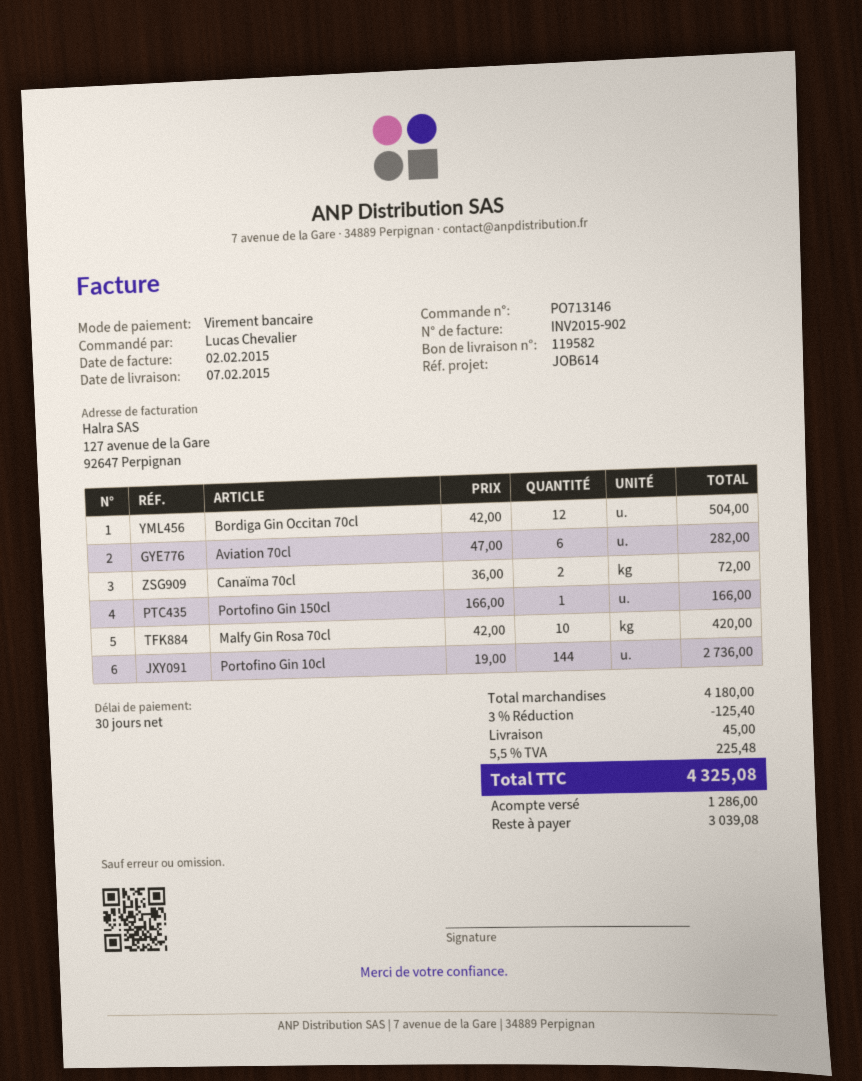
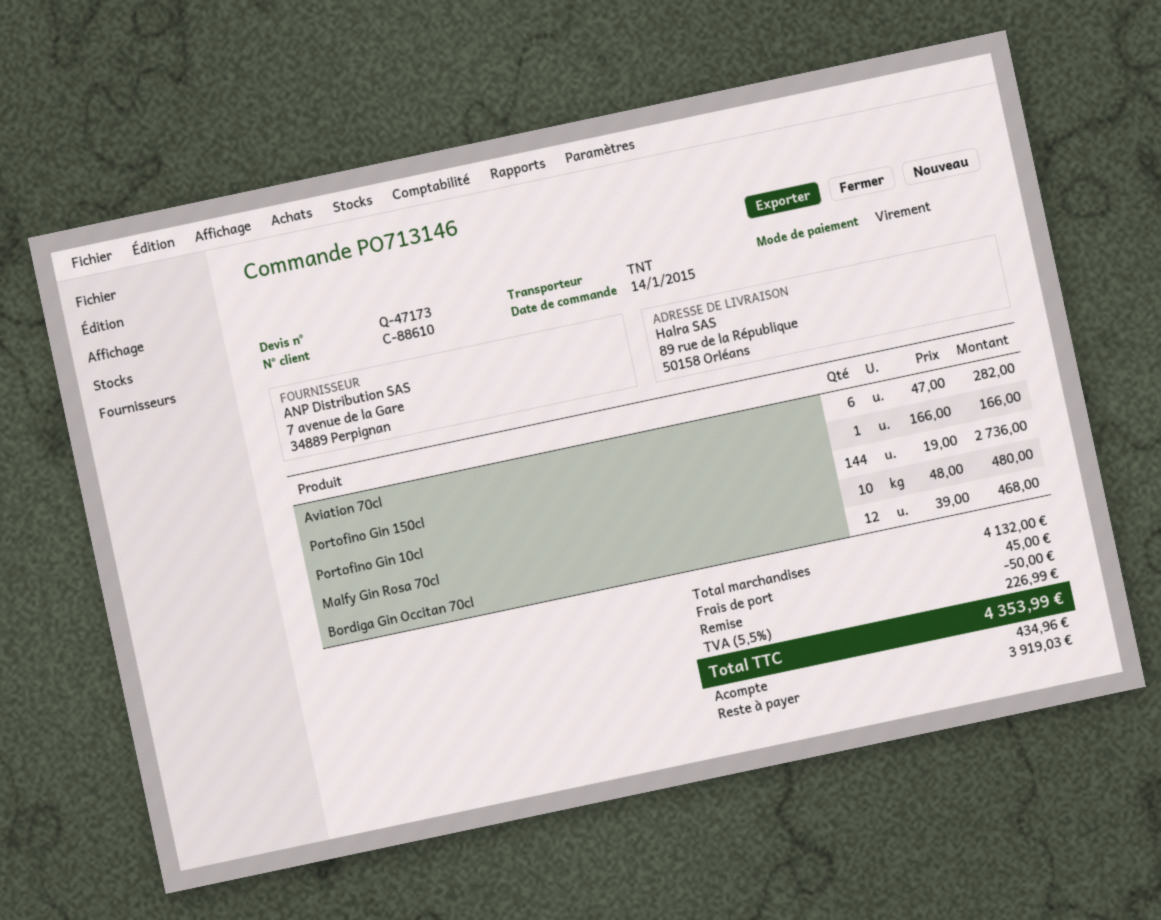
Bordiga Gin Occitan 70cl: 12 x 42.00 = 504.00 -> 12 x 39.00 = 468.00
Canaïma 70cl: 2 x 36.00 = 72.00 -> none
Malfy Gin Rosa 70cl: 10 x 42.00 = 420.00 -> 10 x 48.00 = 480.00
subtotal: 4180.00 -> 4132.00
discount: 125.40 -> 50.00
tax: 5.5% = 225.48 -> 5.5% = 226.99
total: 4325.08 -> 4353.99
deposit: 1286.00 -> 434.96
balance: 3039.08 -> 3919.03

